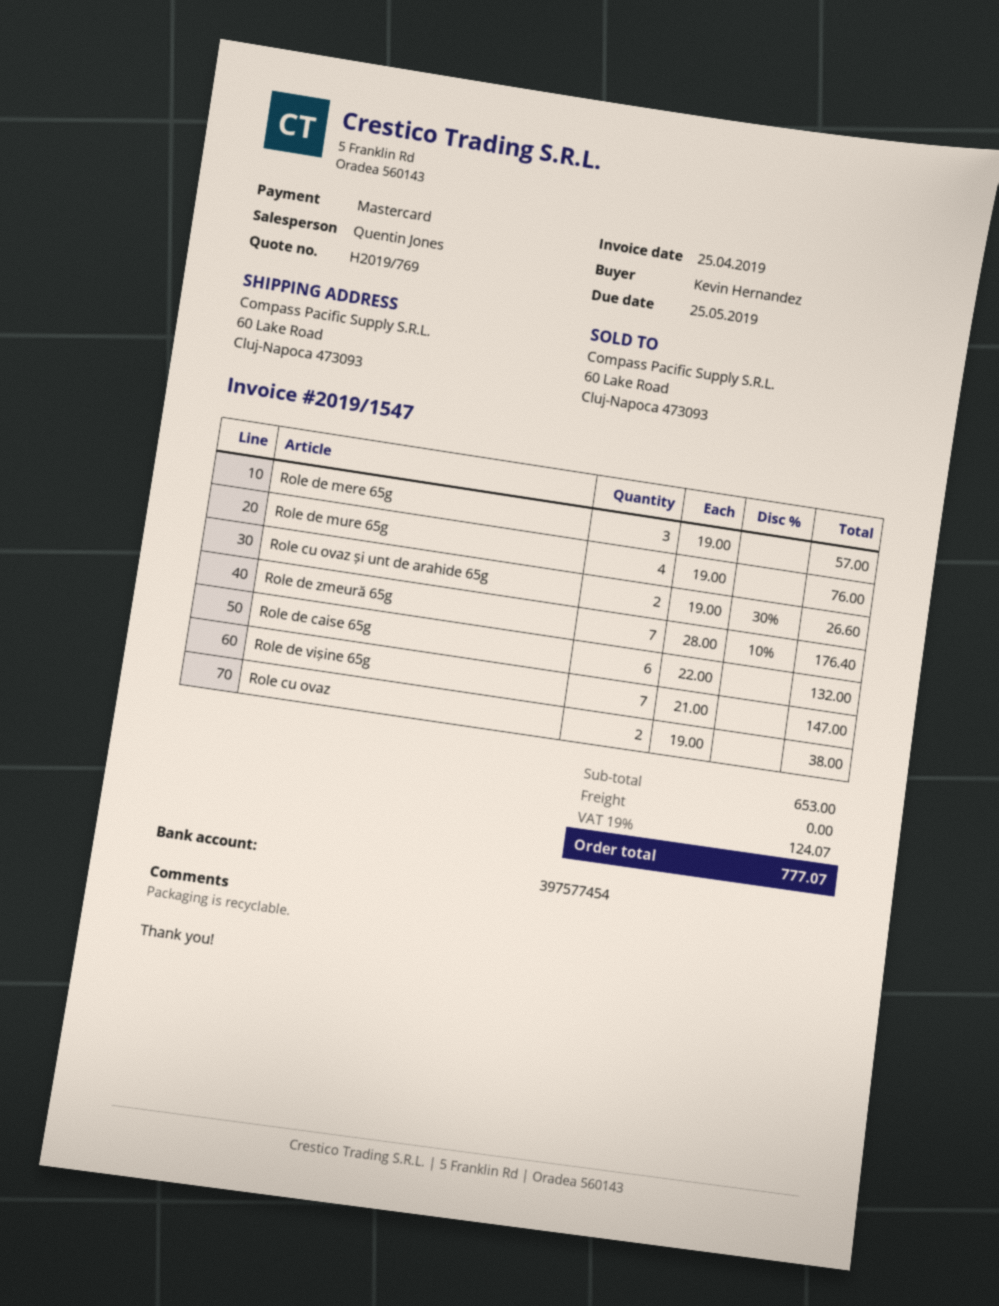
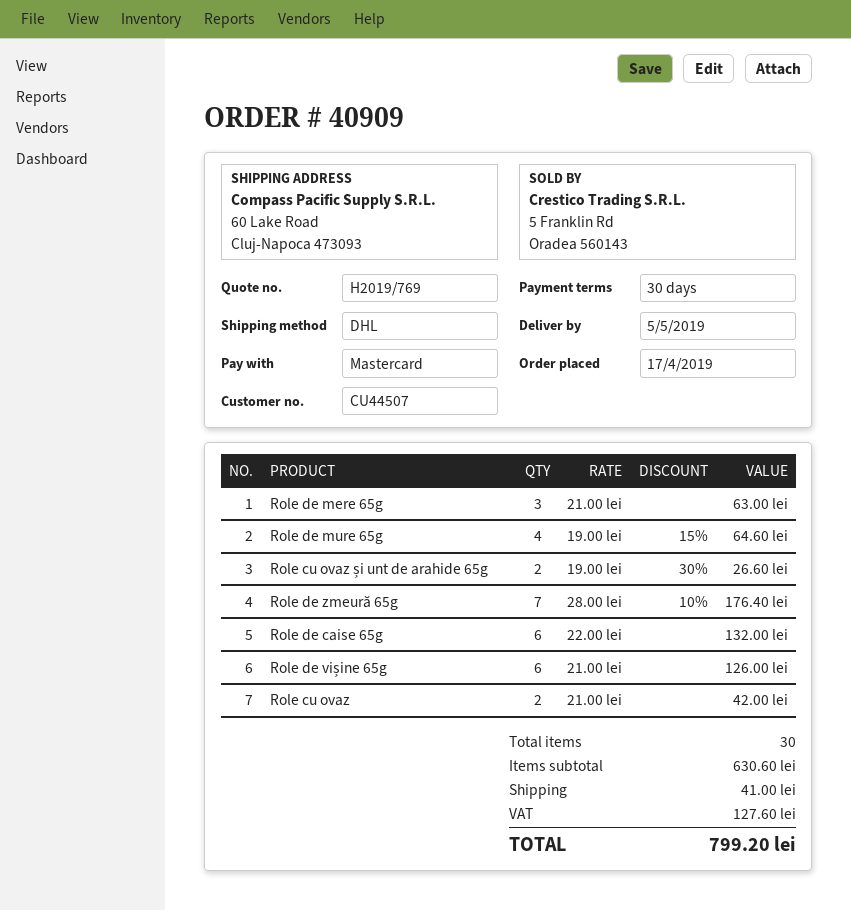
Role de mere 65g: 3 x 19.00 = 57.00 -> 3 x 21.00 = 63.00
Role de mure 65g: 4 x 19.00 = 76.00 -> 4 x 19.00 - 15% = 64.60
Role de vișine 65g: 7 x 21.00 = 147.00 -> 6 x 21.00 = 126.00
Role cu ovaz: 2 x 19.00 = 38.00 -> 2 x 21.00 = 42.00
subtotal: 653.00 -> 630.60
shipping: 0.00 -> 41.00
tax: 124.07 -> 127.60
total: 777.07 -> 799.20

